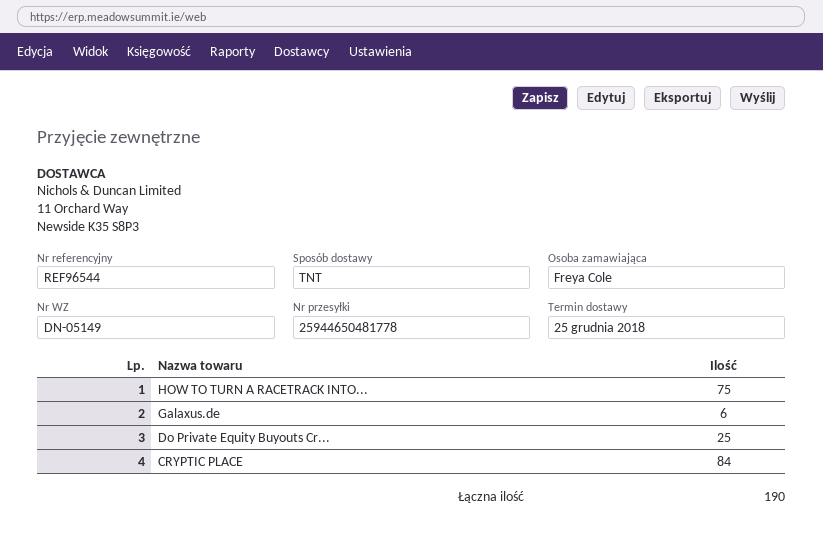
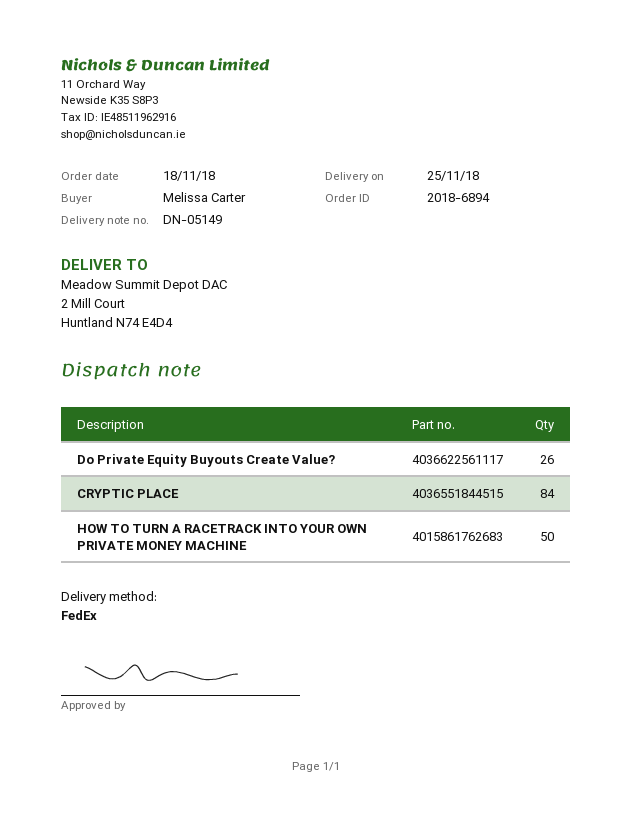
delivery date: 2018-12-25 -> 2018-11-25
ordered by: Freya Cole -> Melissa Carter
shipping method: TNT -> FedEx
HOW TO TURN A RACETRACK INTO...: 75 -> 50
Galaxus.de: 6 -> none
Do Private Equity Buyouts Cr...: 25 -> 26

